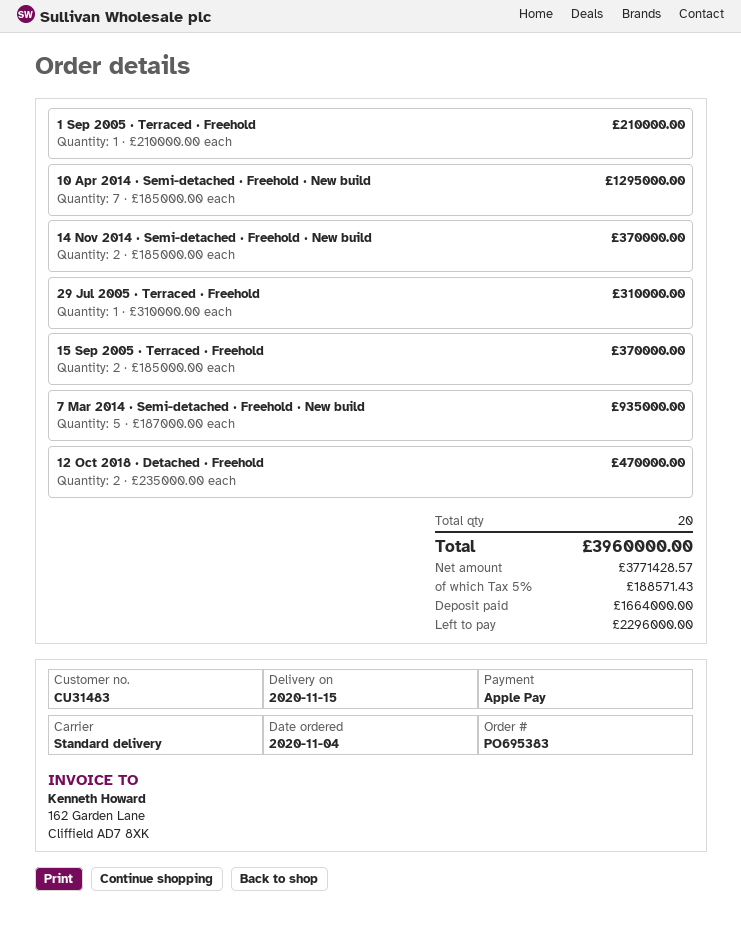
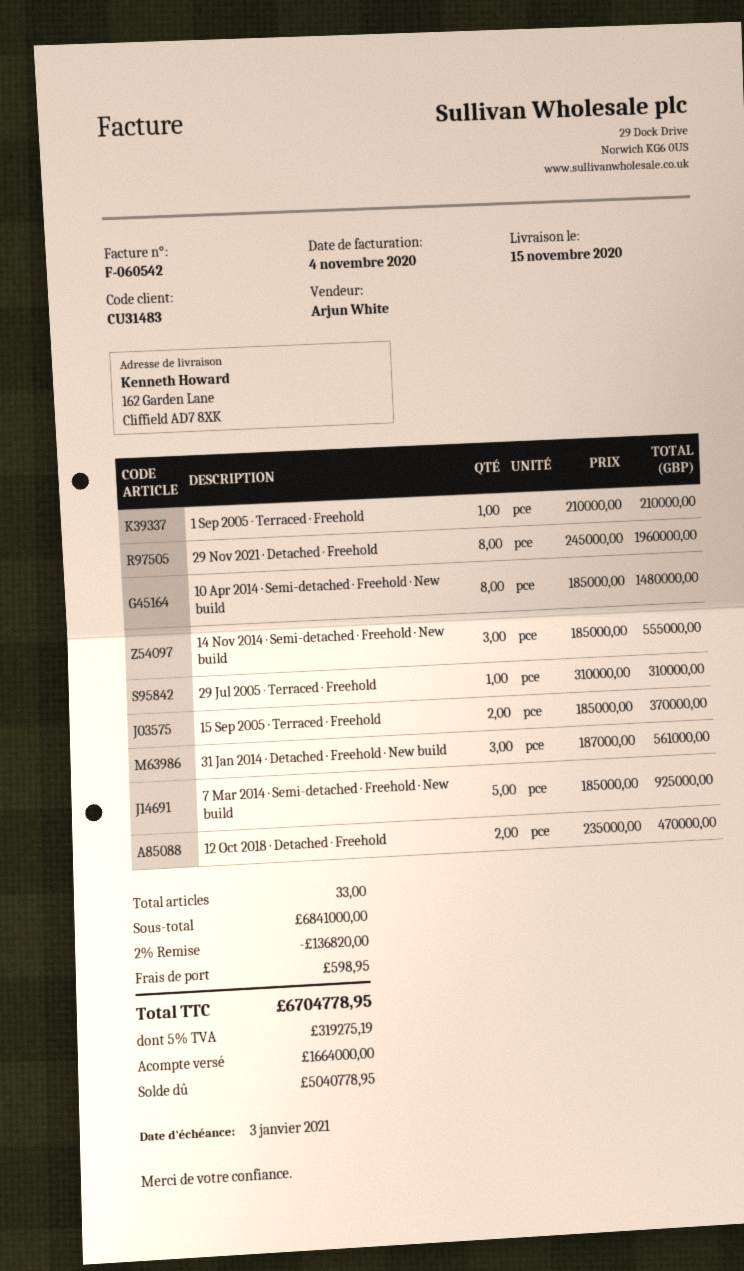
10 Apr 2014 · Semi-detached · Freehold · New build: 7 x 185000.00 = 1295000.00 -> 8 x 185000.00 = 1480000.00
14 Nov 2014 · Semi-detached · Freehold · New build: 2 x 185000.00 = 370000.00 -> 3 x 185000.00 = 555000.00
7 Mar 2014 · Semi-detached · Freehold · New build: 5 x 187000.00 = 935000.00 -> 5 x 185000.00 = 925000.00
29 Nov 2021 · Detached · Freehold: none -> 8 x 245000.00 = 1960000.00
31 Jan 2014 · Detached · Freehold · New build: none -> 3 x 187000.00 = 561000.00
total quantity: 20 -> 33
discount: none -> 2% = 136820.00
shipping: none -> 598.95
tax: 5% = 188571.43 -> 5% = 319275.19
total: 3960000.00 -> 6704778.95
balance: 2296000.00 -> 5040778.95

